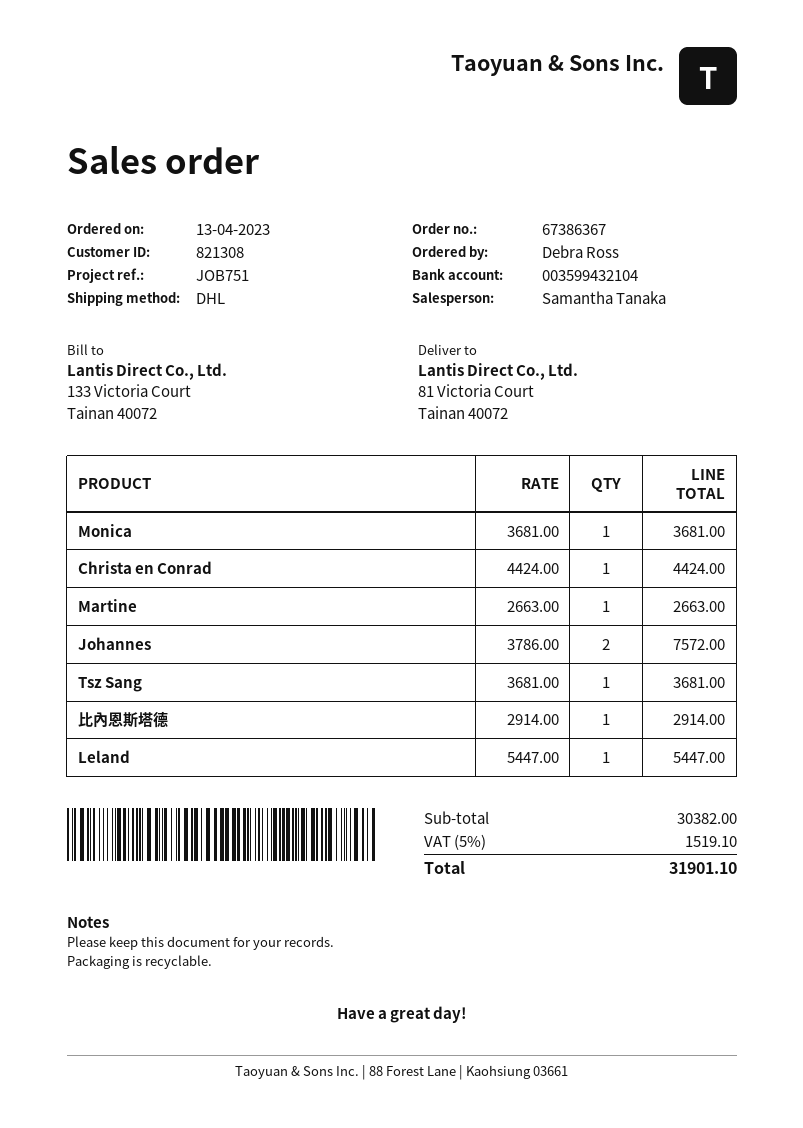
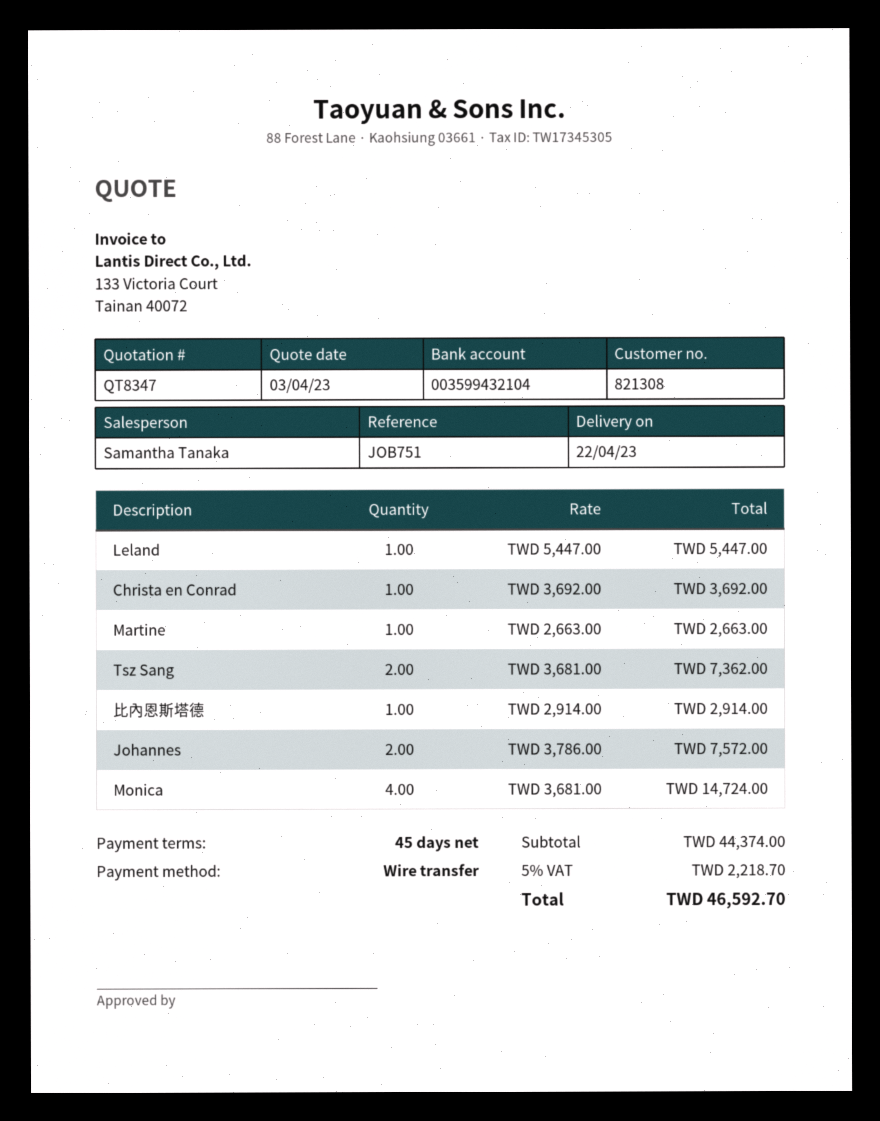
Monica: 1 x 3681.00 = 3681.00 -> 4 x 3681.00 = 14724.00
Christa en Conrad: 1 x 4424.00 = 4424.00 -> 1 x 3692.00 = 3692.00
Tsz Sang: 1 x 3681.00 = 3681.00 -> 2 x 3681.00 = 7362.00
subtotal: 30382.00 -> 44374.00
tax: 5% = 1519.10 -> 5% = 2218.70
total: 31901.10 -> 46592.70

